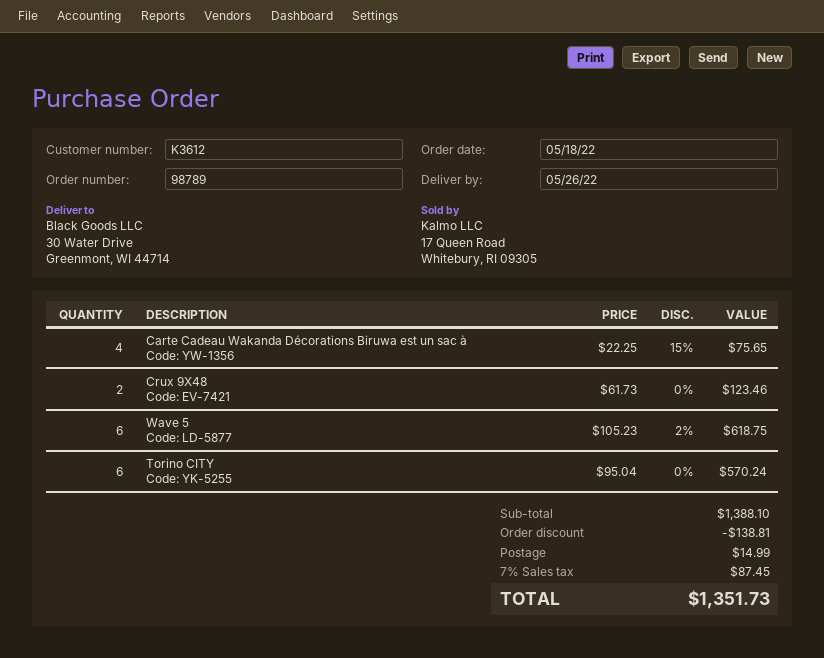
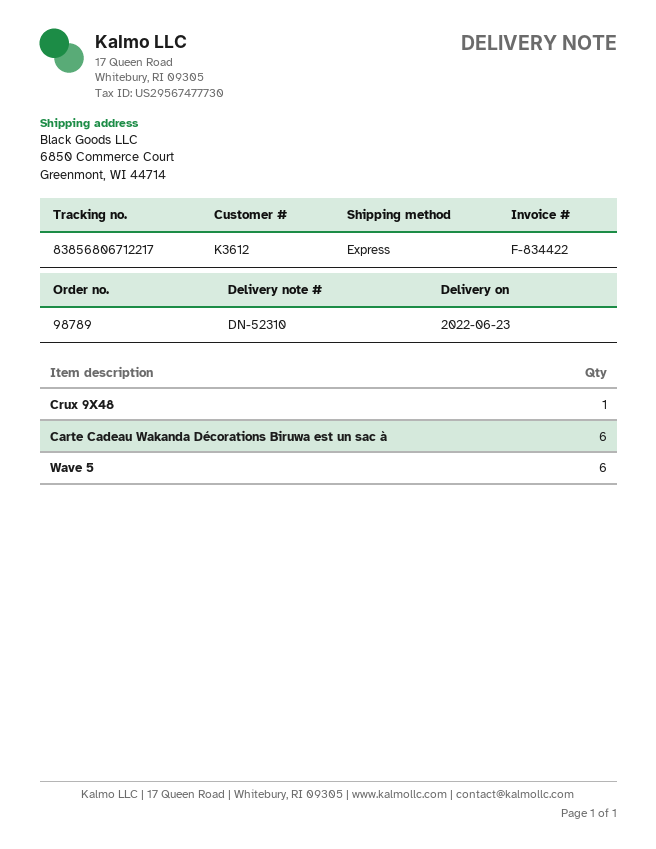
delivery date: 2022-05-26 -> 2022-06-23
ship to: 30 Water Drive, Greenmont, WI 44714 -> 6850 Commerce Court, Greenmont, WI 44714
Carte Cadeau Wakanda Décorations Biruwa est un sac à: 4 -> 6
Crux 9X48: 2 -> 1
Torino CITY: 6 -> none

